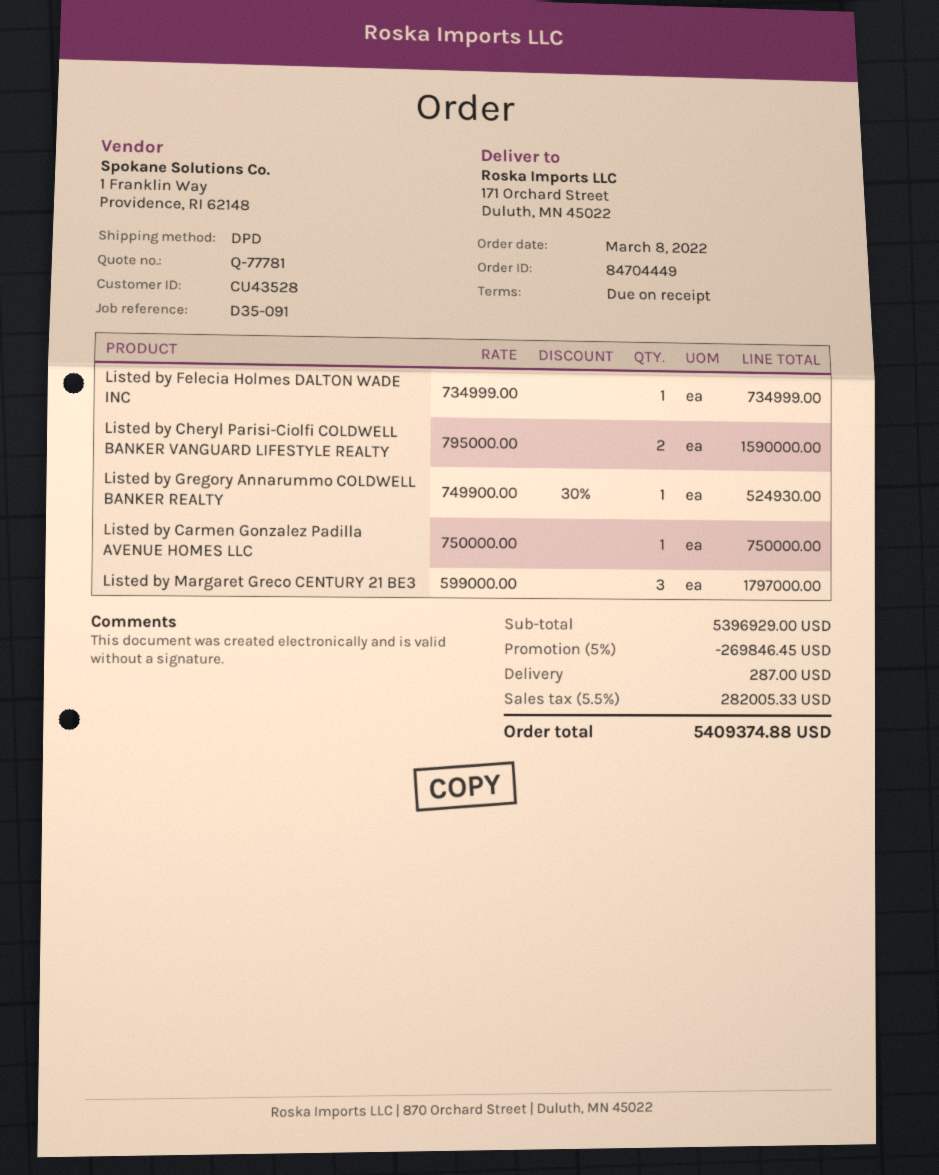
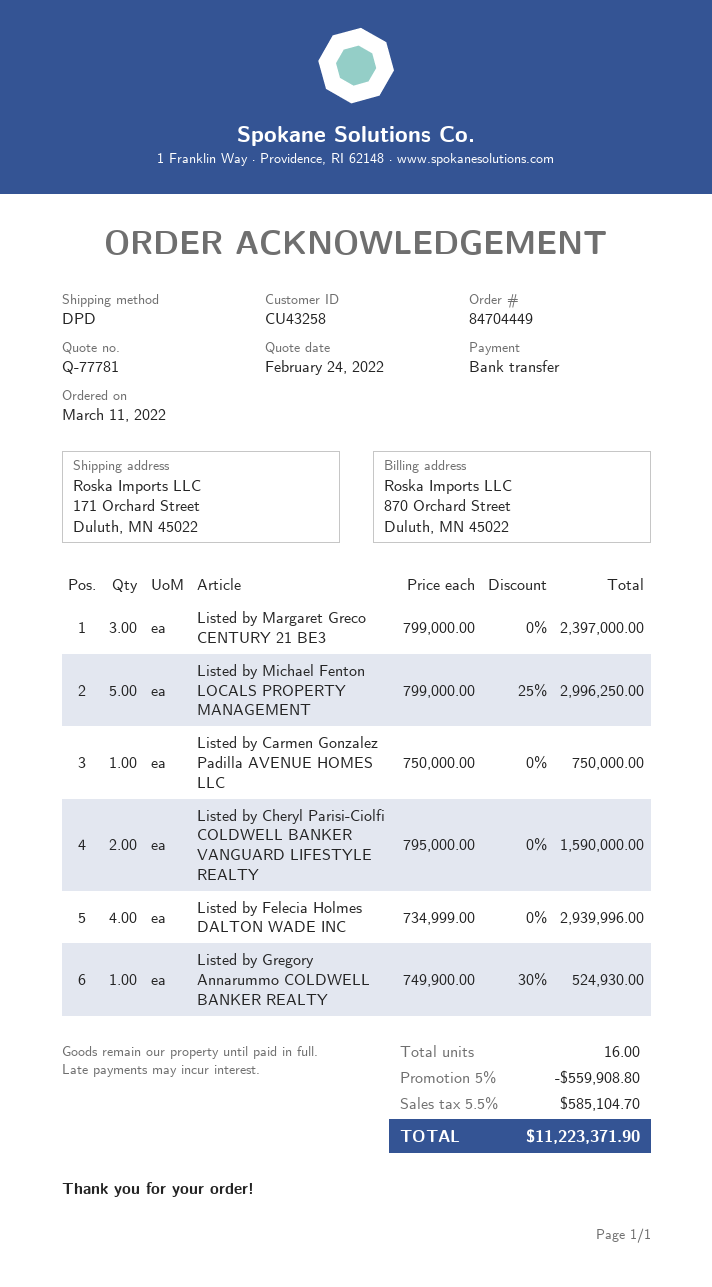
order date: 2022-03-08 -> 2022-03-11
customer number: CU43528 -> CU43258
Listed by Felecia Holmes DALTON WADE INC: 1 x 734999.00 = 734999.00 -> 4 x 734999.00 = 2939996.00
Listed by Margaret Greco CENTURY 21 BE3: 3 x 599000.00 = 1797000.00 -> 3 x 799000.00 = 2397000.00
Listed by Michael Fenton LOCALS PROPERTY MANAGEMENT: none -> 5 x 799000.00 - 25% = 2996250.00
discount: 5% = 269846.45 -> 5% = 559908.80
shipping: 287.00 -> none
tax: 5.5% = 282005.33 -> 5.5% = 585104.70
total: 5409374.88 -> 11223371.90

